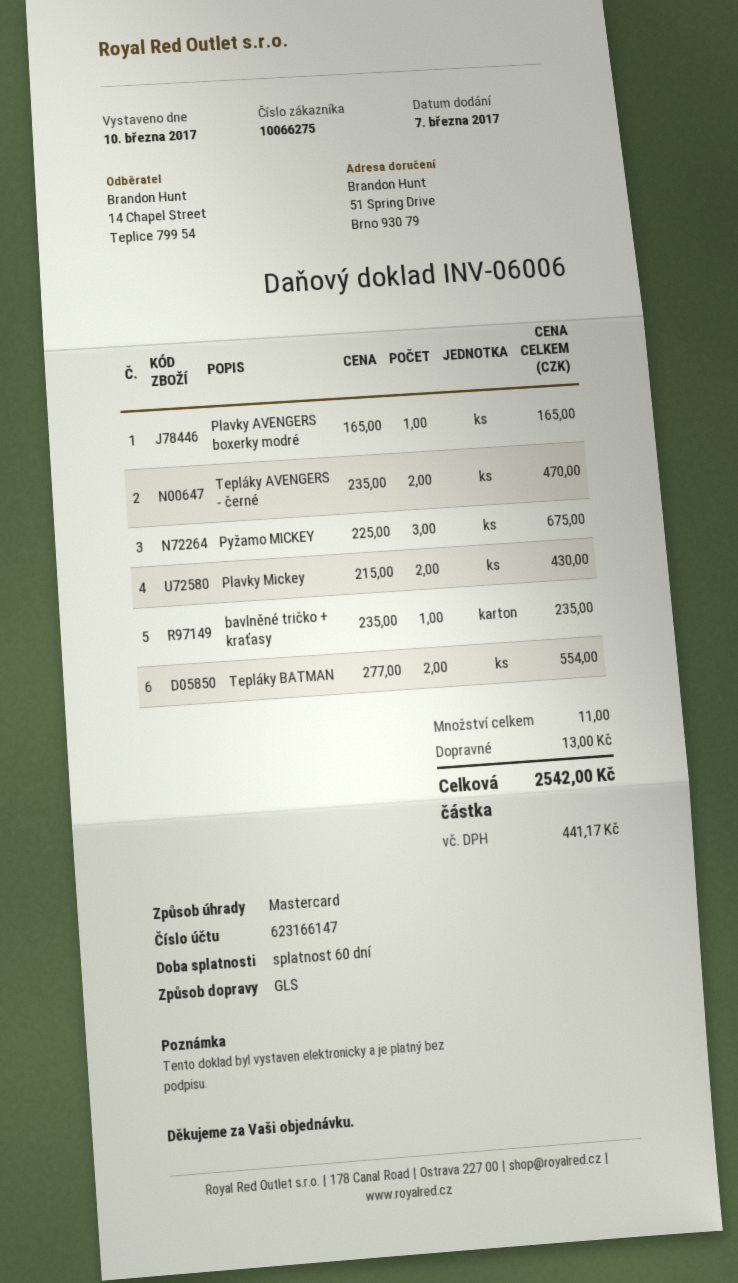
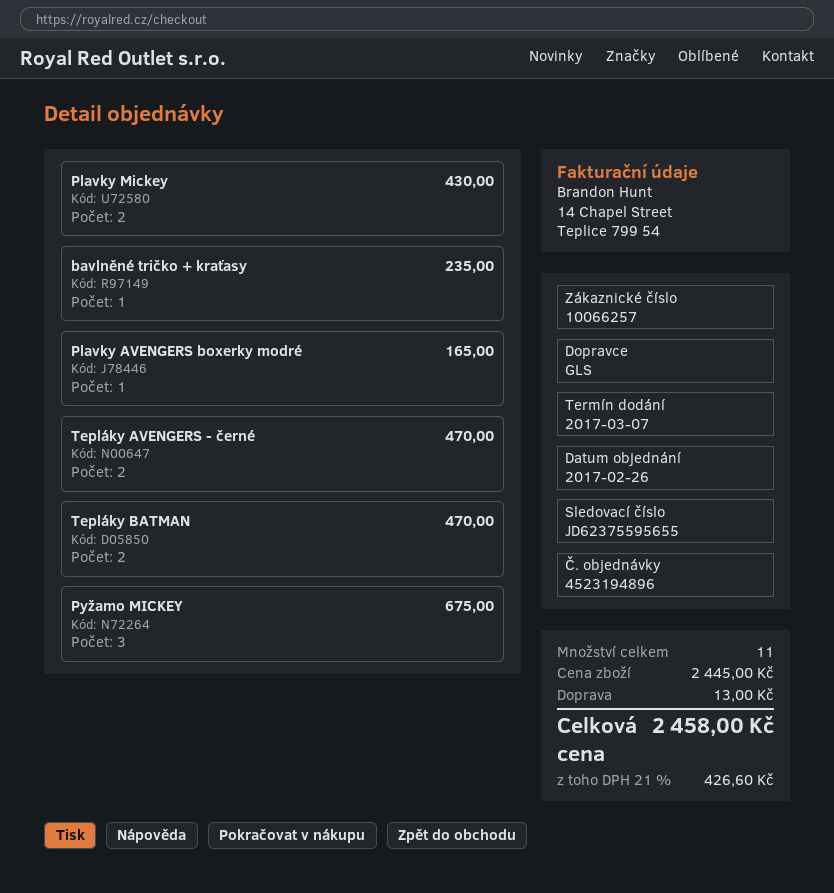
customer number: 10066275 -> 10066257
Tepláky BATMAN: 2 for 554.00 -> 2 for 470.00
tax: 441.17 -> 426.60
total: 2542.00 -> 2458.00

